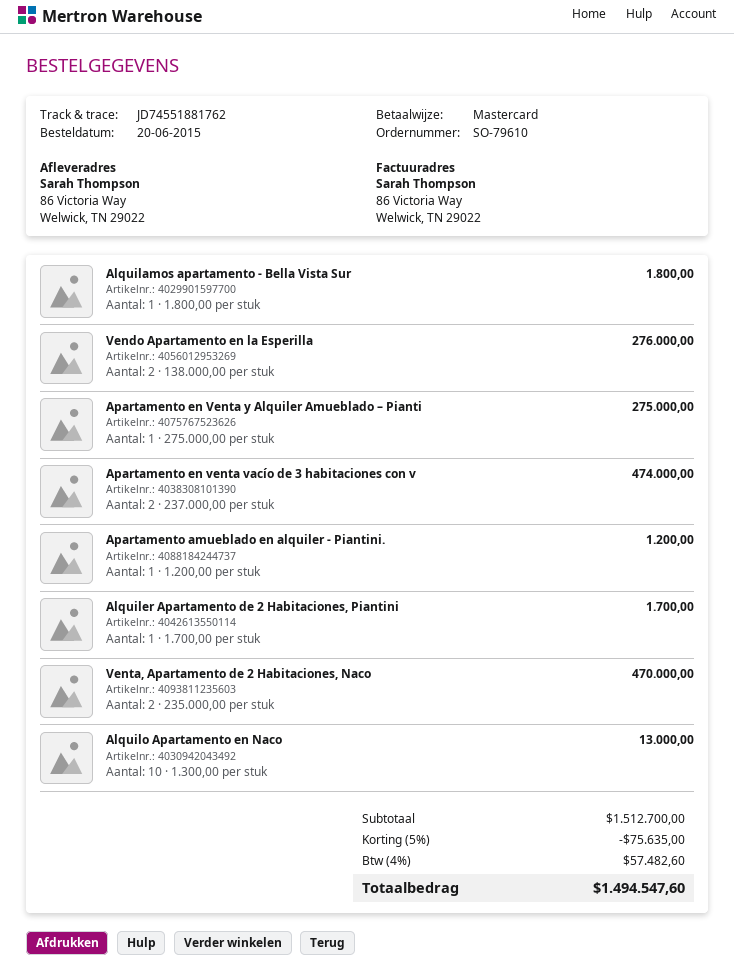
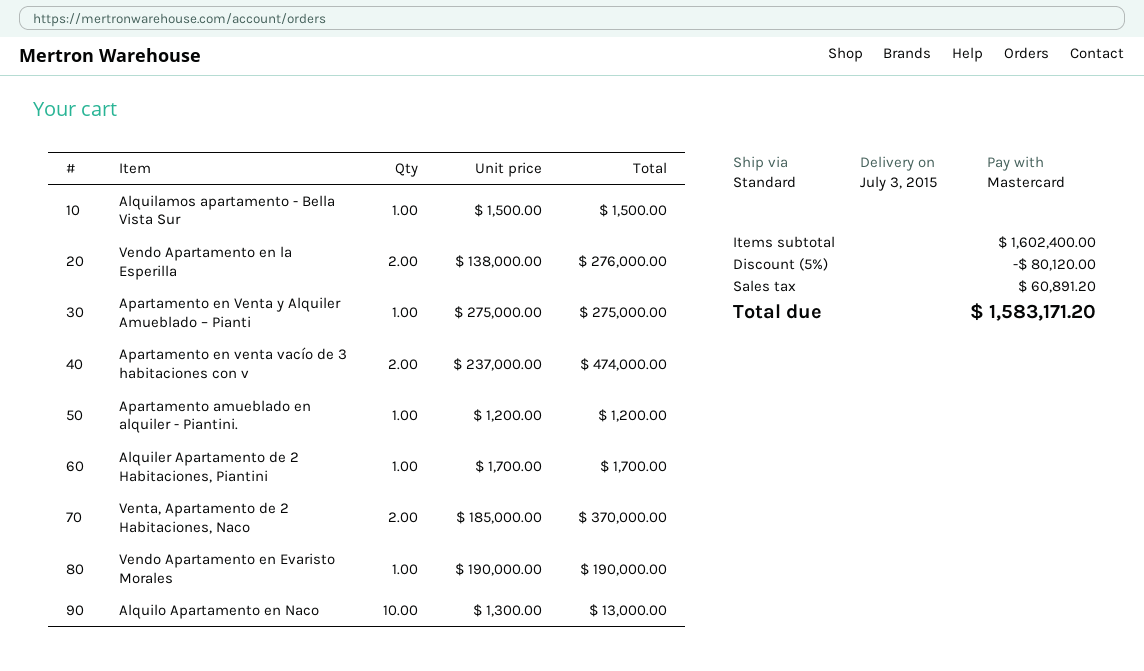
Alquilamos apartamento - Bella Vista Sur: 1 x 1800.00 = 1800.00 -> 1 x 1500.00 = 1500.00
Venta, Apartamento de 2 Habitaciones, Naco: 2 x 235000.00 = 470000.00 -> 2 x 185000.00 = 370000.00
Vendo Apartamento en Evaristo Morales: none -> 1 x 190000.00 = 190000.00
subtotal: 1512700.00 -> 1602400.00
discount: 5% = 75635.00 -> 5% = 80120.00
tax: 57482.60 -> 60891.20
total: 1494547.60 -> 1583171.20

